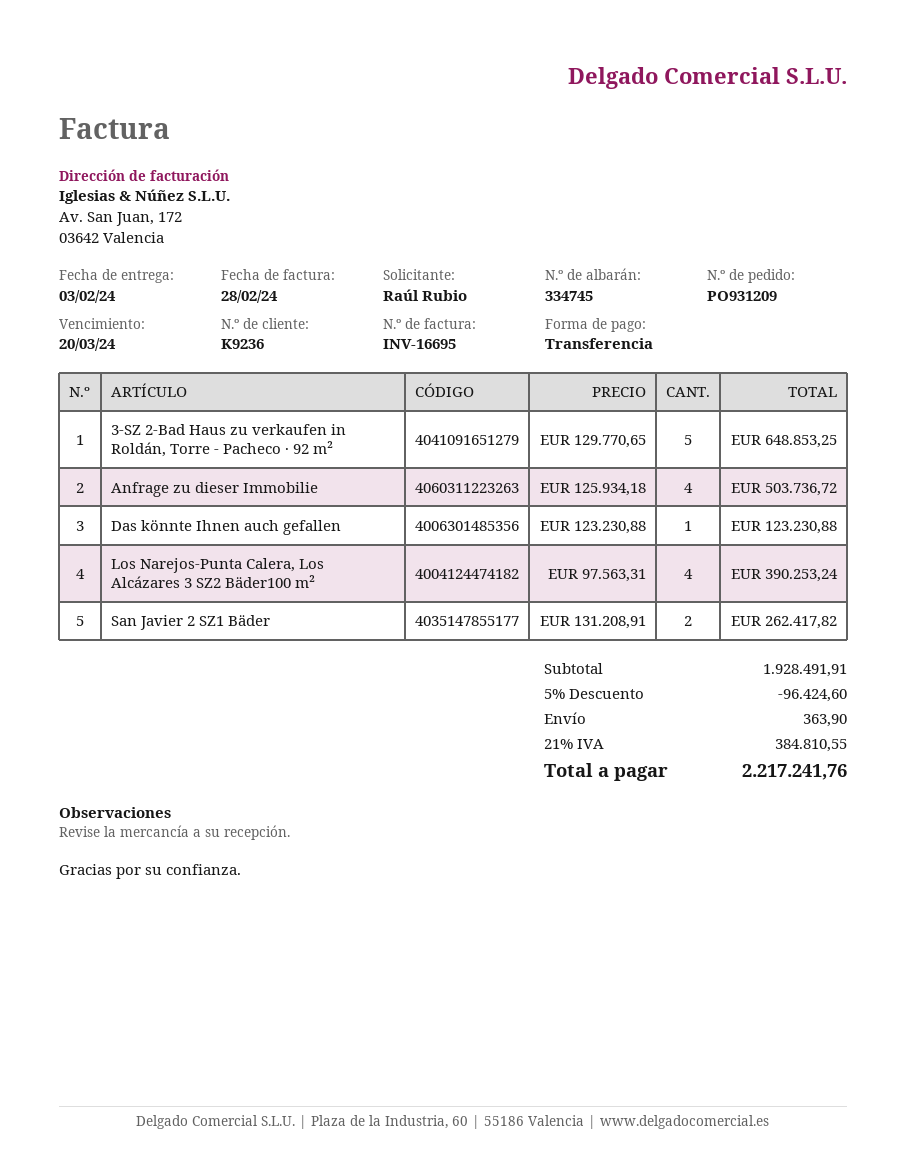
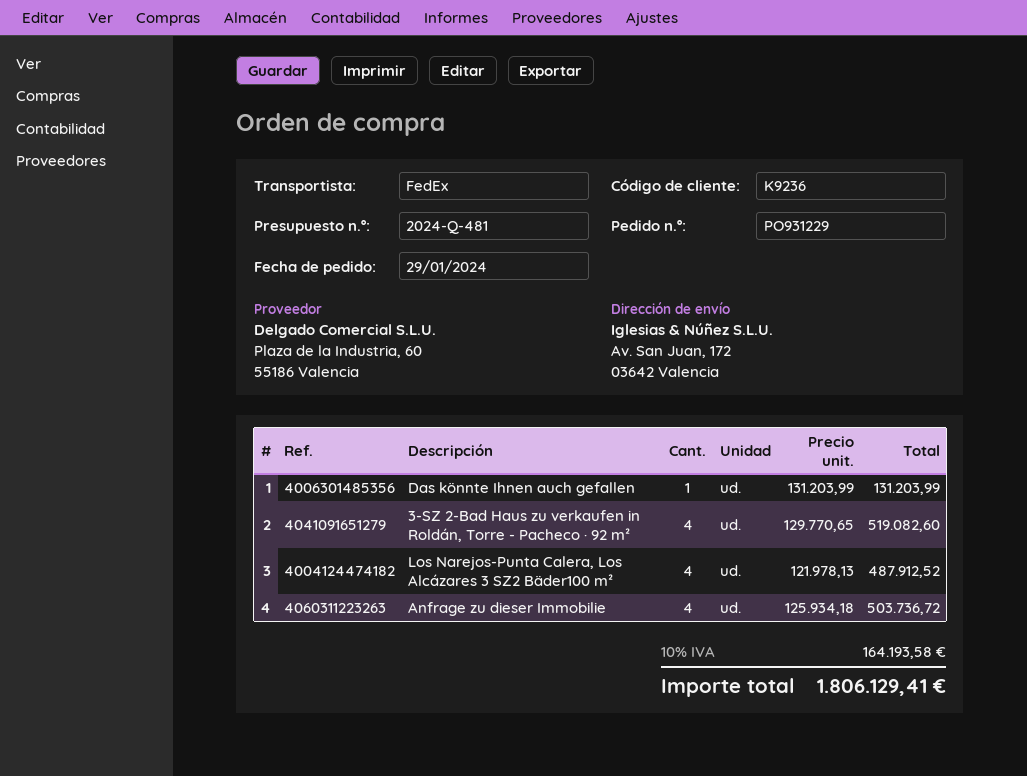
order number: PO931209 -> PO931229
3-SZ 2-Bad Haus zu verkaufen in Roldán, Torre - Pacheco · 92 m²: 5 x 129770.65 = 648853.25 -> 4 x 129770.65 = 519082.60
Das könnte Ihnen auch gefallen: 1 x 123230.88 = 123230.88 -> 1 x 131203.99 = 131203.99
Los Narejos-Punta Calera, Los Alcázares 3 SZ2 Bäder100 m²: 4 x 97563.31 = 390253.24 -> 4 x 121978.13 = 487912.52
San Javier 2 SZ1 Bäder: 2 x 131208.91 = 262417.82 -> none
discount: 5% = 96424.60 -> none
shipping: 363.90 -> none
tax: 21% = 384810.55 -> 10% = 164193.58
total: 2217241.76 -> 1806129.41

